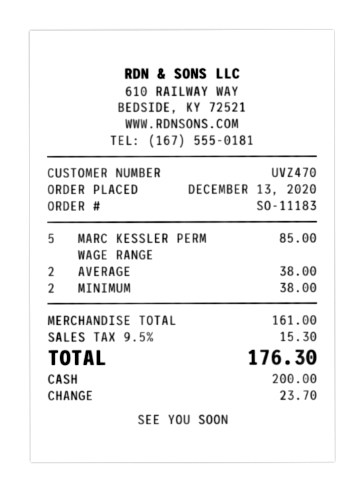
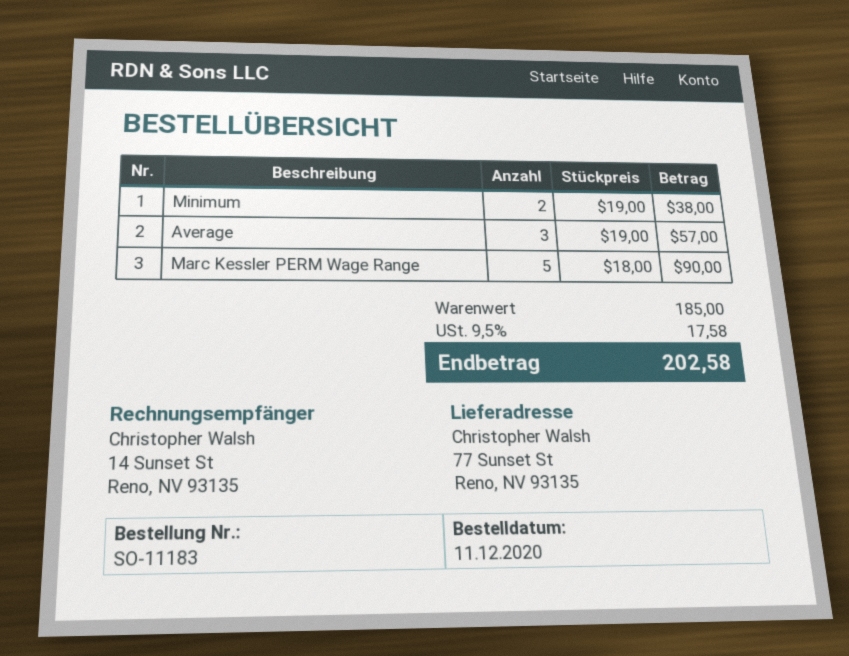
order date: 2020-12-13 -> 2020-12-11
MARC KESSLER PERM WAGE RANGE: 5 for 85.00 -> 5 for 90.00
AVERAGE: 2 for 38.00 -> 3 for 57.00
subtotal: 161.00 -> 185.00
tax: 9.5% = 15.30 -> 9.5% = 17.58
total: 176.30 -> 202.58

